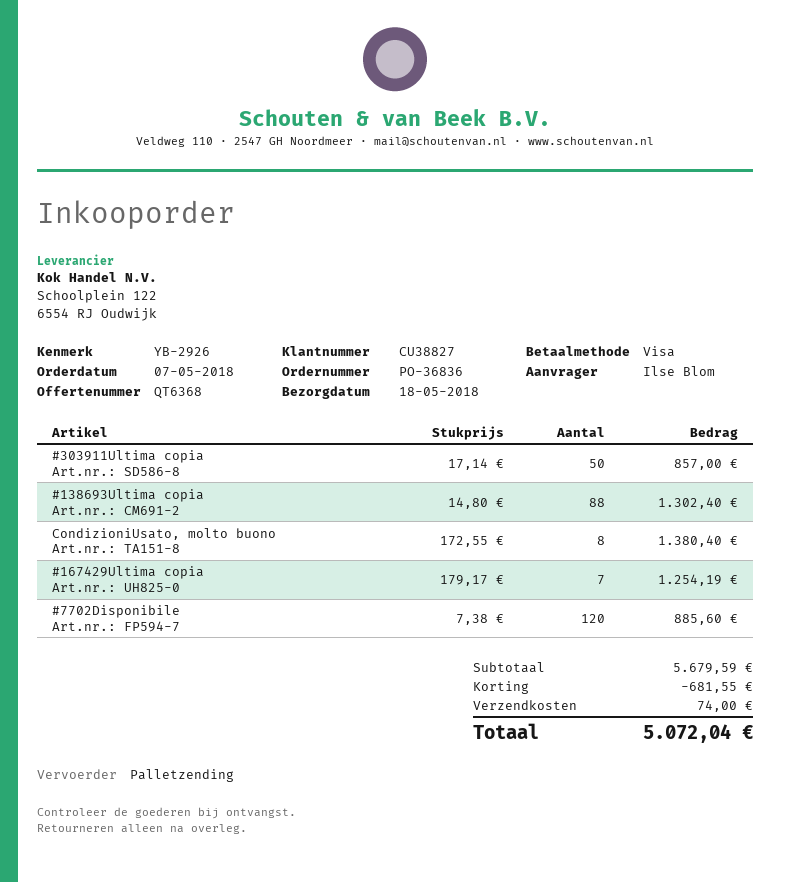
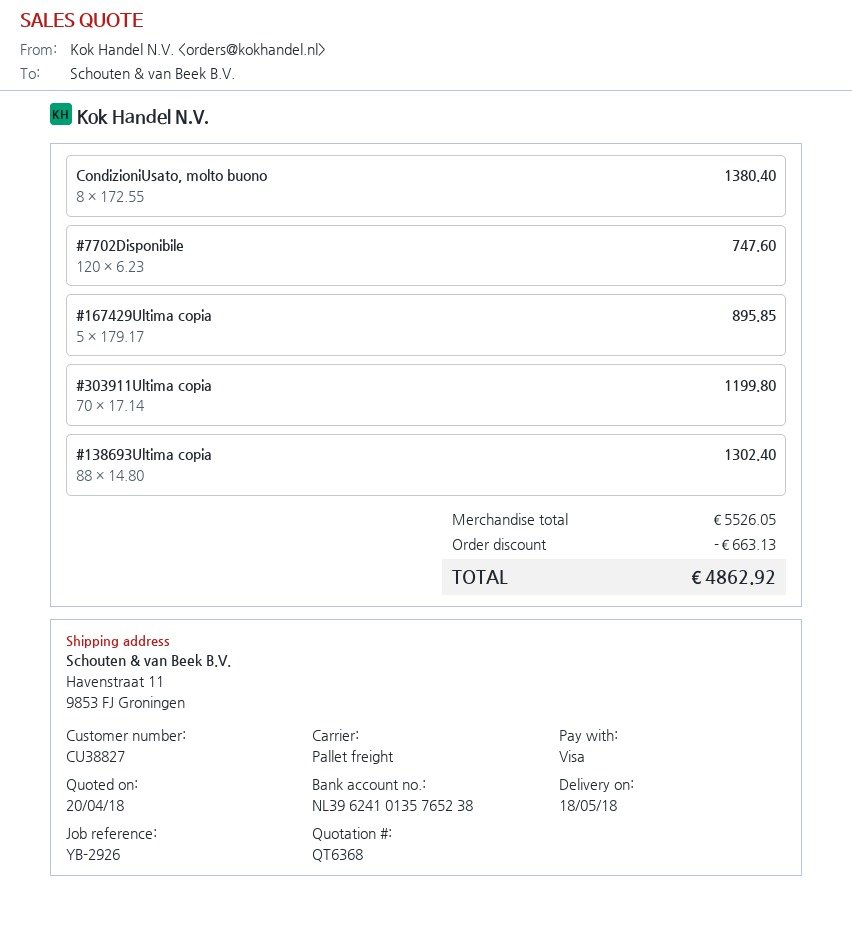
#303911Ultima copia: 50 x 17.14 = 857.00 -> 70 x 17.14 = 1199.80
#167429Ultima copia: 7 x 179.17 = 1254.19 -> 5 x 179.17 = 895.85
#7702Disponibile: 120 x 7.38 = 885.60 -> 120 x 6.23 = 747.60
subtotal: 5679.59 -> 5526.05
discount: 681.55 -> 663.13
shipping: 74.00 -> none
total: 5072.04 -> 4862.92

